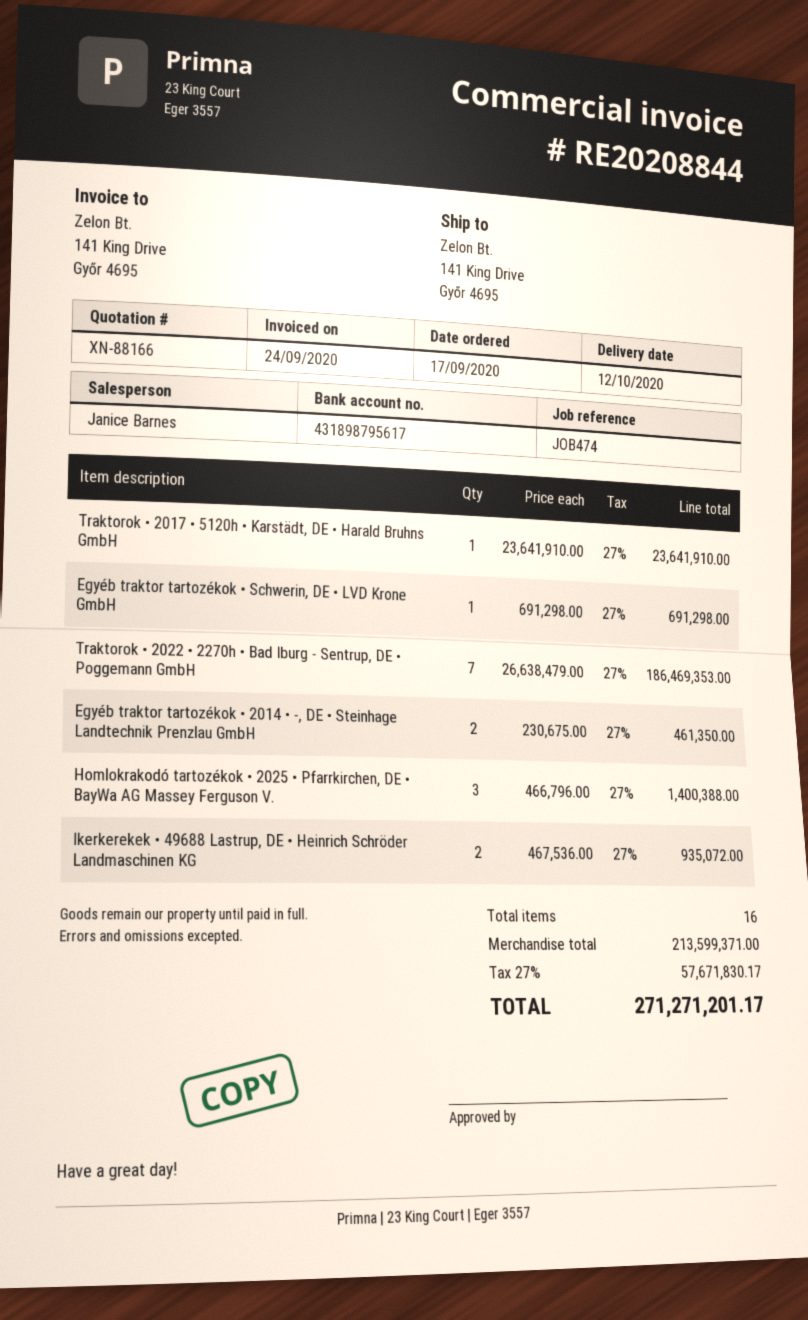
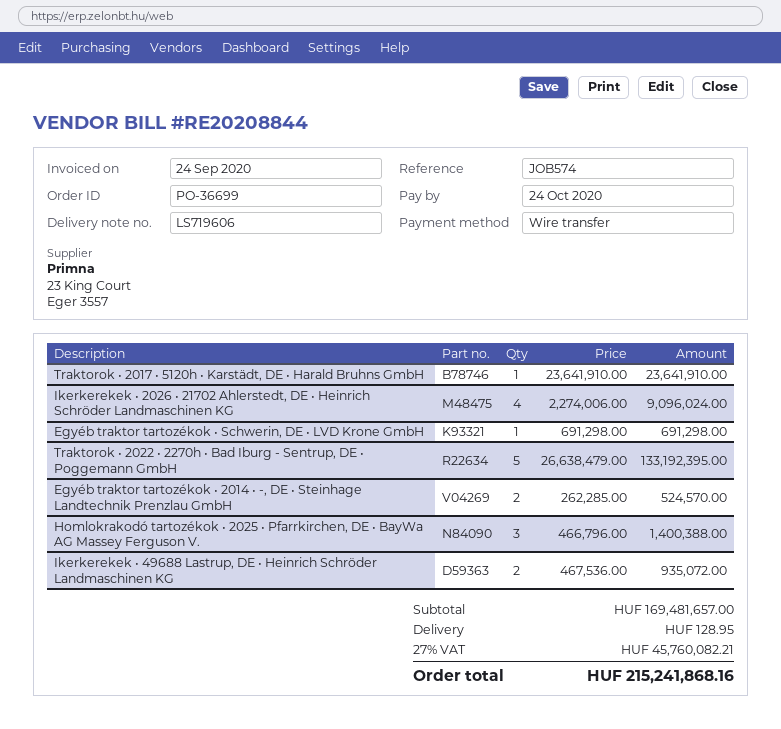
reference: JOB474 -> JOB574
Traktorok • 2022 • 2270h • Bad Iburg - Sentrup, DE • Poggemann GmbH: 7 x 26638479.00 = 186469353.00 -> 5 x 26638479.00 = 133192395.00
Egyéb traktor tartozékok • 2014 • -, DE • Steinhage Landtechnik Prenzlau GmbH: 2 x 230675.00 = 461350.00 -> 2 x 262285.00 = 524570.00
Ikerkerekek • 2026 • 21702 Ahlerstedt, DE • Heinrich Schröder Landmaschinen KG: none -> 4 x 2274006.00 = 9096024.00
subtotal: 213599371.00 -> 169481657.00
shipping: none -> 128.95
tax: 27% = 57671830.17 -> 27% = 45760082.21
total: 271271201.17 -> 215241868.16

